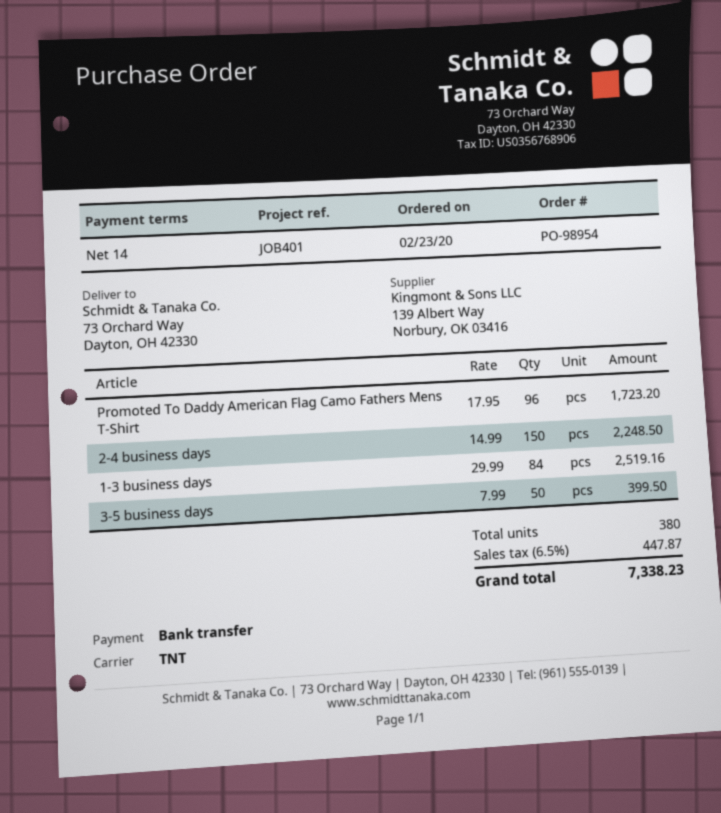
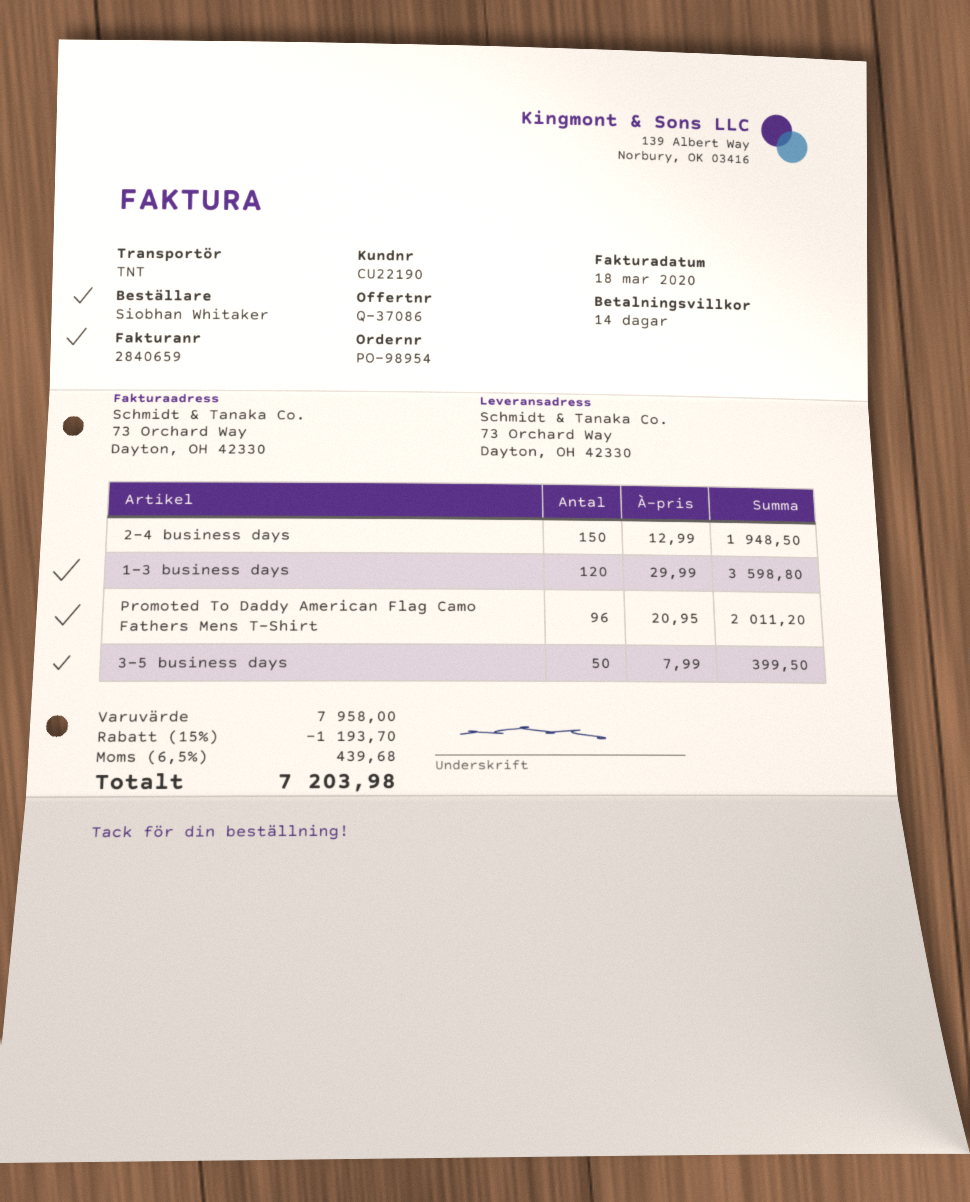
Promoted To Daddy American Flag Camo Fathers Mens T-Shirt: 96 x 17.95 = 1723.20 -> 96 x 20.95 = 2011.20
2-4 business days: 150 x 14.99 = 2248.50 -> 150 x 12.99 = 1948.50
1-3 business days: 84 x 29.99 = 2519.16 -> 120 x 29.99 = 3598.80
discount: none -> 15% = 1193.70
tax: 6.5% = 447.87 -> 6.5% = 439.68
total: 7338.23 -> 7203.98

